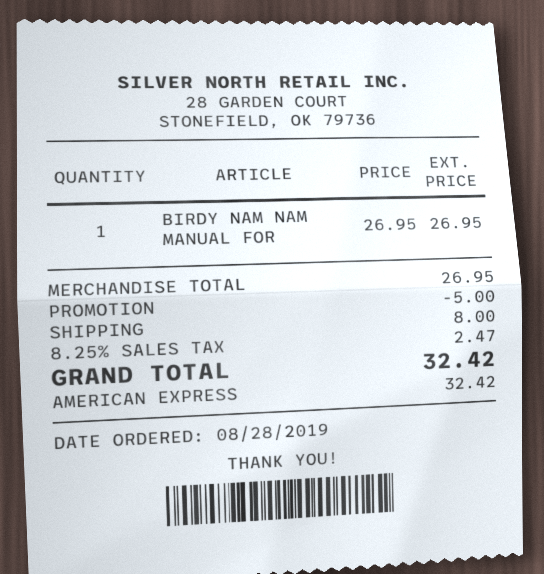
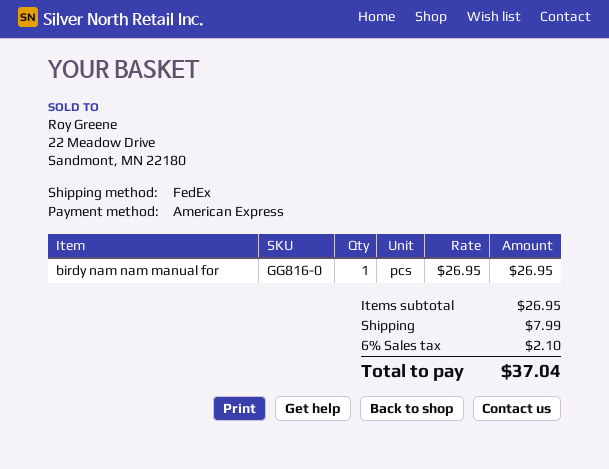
discount: 5.00 -> none
shipping: 8.00 -> 7.99
tax: 8.25% = 2.47 -> 6% = 2.10
total: 32.42 -> 37.04

